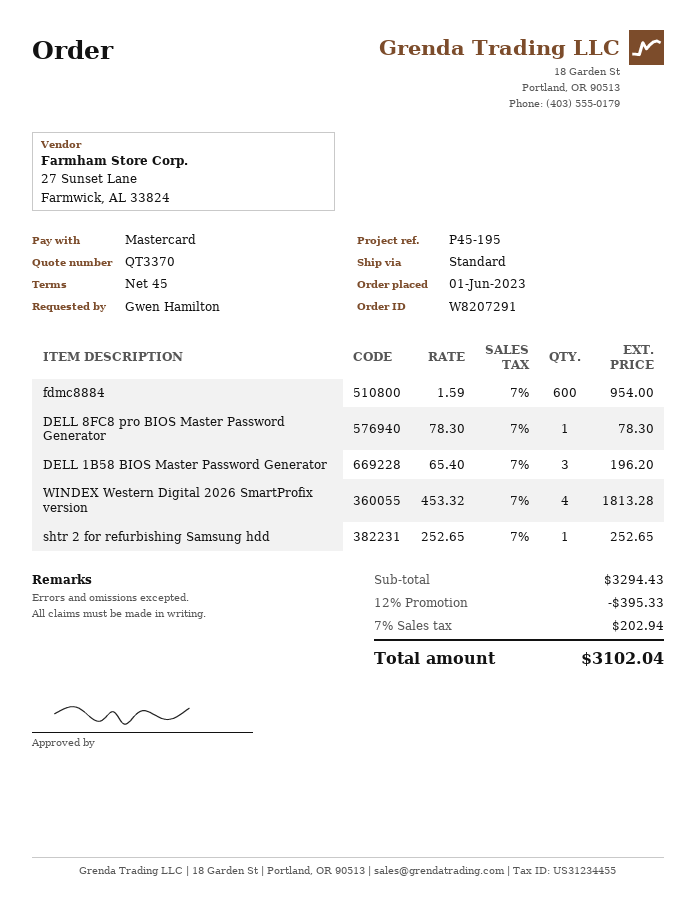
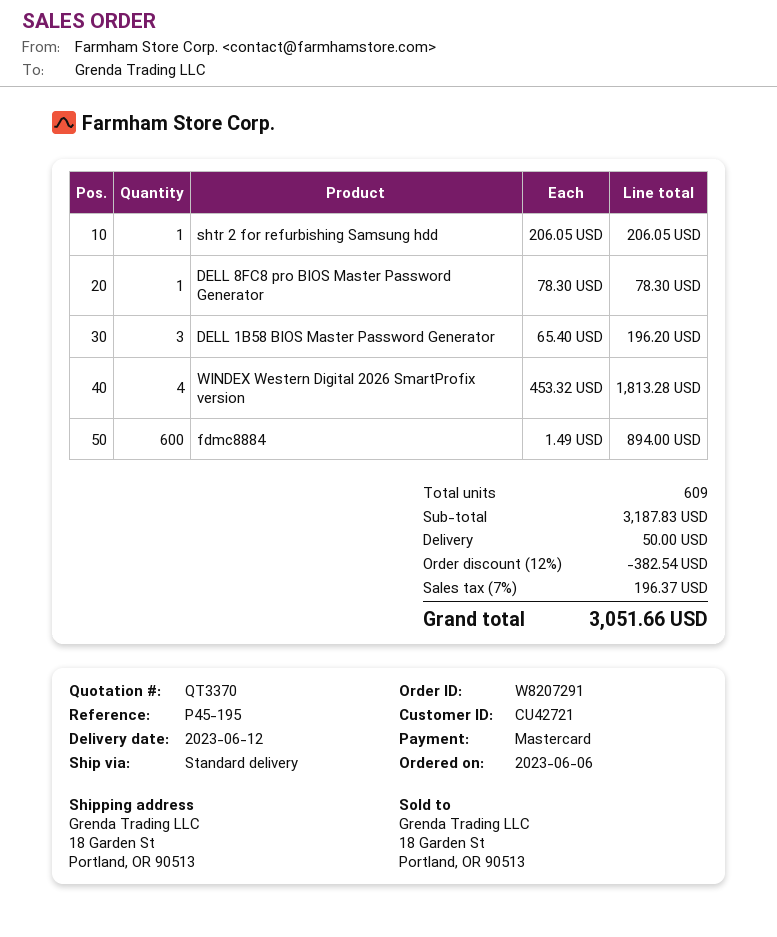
order date: 2023-06-01 -> 2023-06-06
fdmc8884: 600 x 1.59 = 954.00 -> 600 x 1.49 = 894.00
shtr 2 for refurbishing Samsung hdd: 1 x 252.65 = 252.65 -> 1 x 206.05 = 206.05
subtotal: 3294.43 -> 3187.83
discount: 12% = 395.33 -> 12% = 382.54
shipping: none -> 50.00
tax: 7% = 202.94 -> 7% = 196.37
total: 3102.04 -> 3051.66

